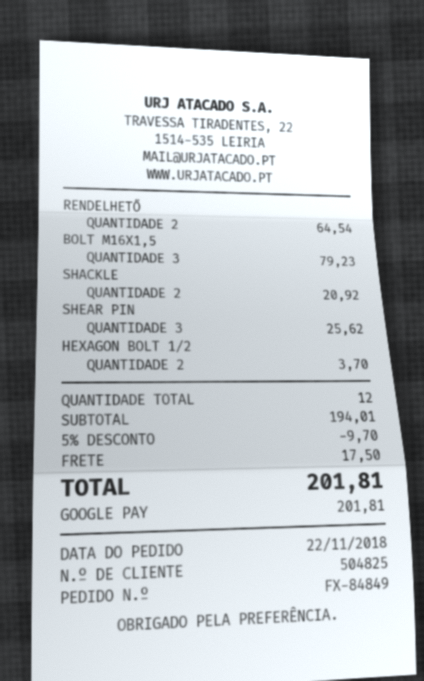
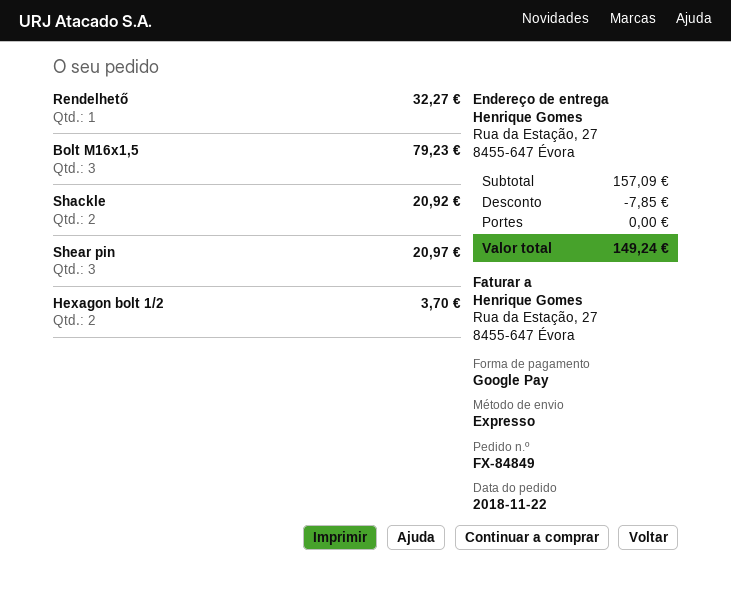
RENDELHETŐ: 2 for 64.54 -> 1 for 32.27
SHEAR PIN: 3 for 25.62 -> 3 for 20.97
subtotal: 194.01 -> 157.09
discount: 9.70 -> 7.85
shipping: 17.50 -> 0.00
total: 201.81 -> 149.24

